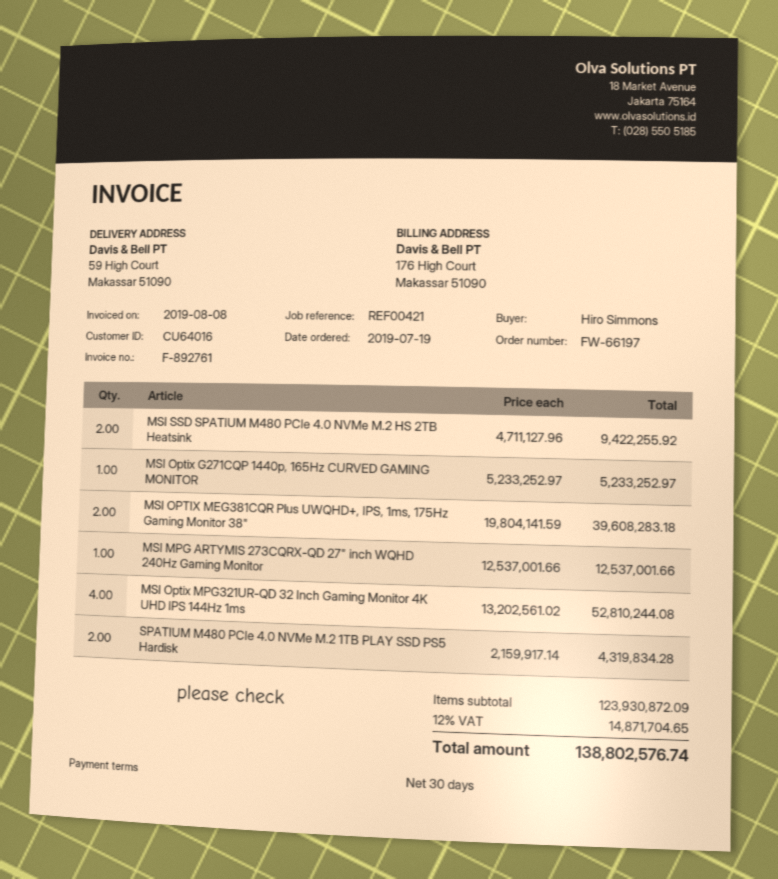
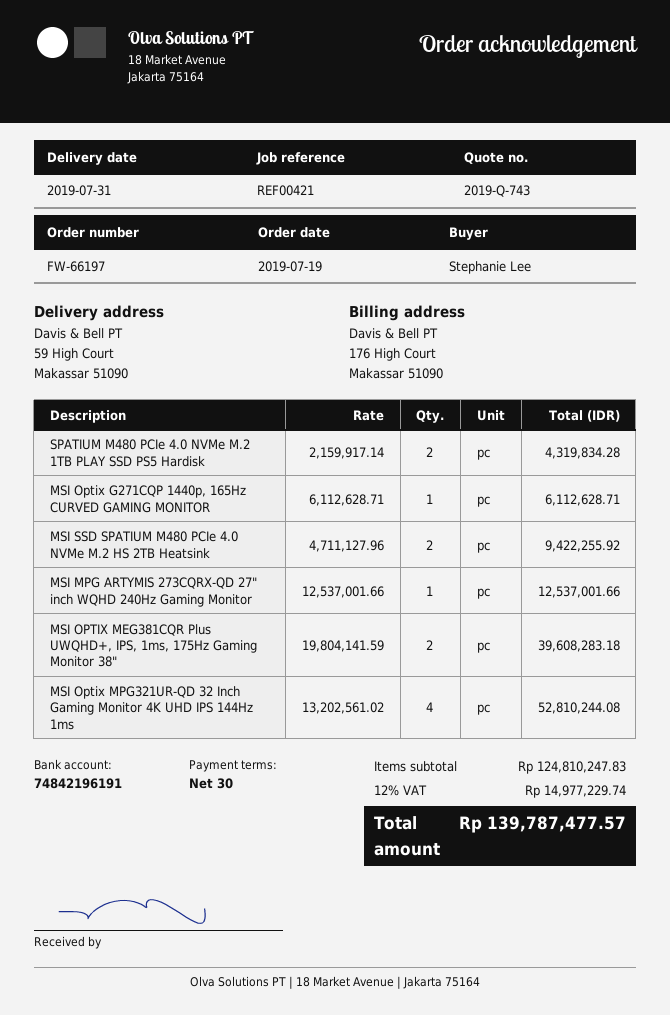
ordered by: Hiro Simmons -> Stephanie Lee
MSI Optix G271CQP 1440p, 165Hz CURVED GAMING MONITOR: 1 x 5233252.97 = 5233252.97 -> 1 x 6112628.71 = 6112628.71
subtotal: 123930872.09 -> 124810247.83
tax: 12% = 14871704.65 -> 12% = 14977229.74
total: 138802576.74 -> 139787477.57

